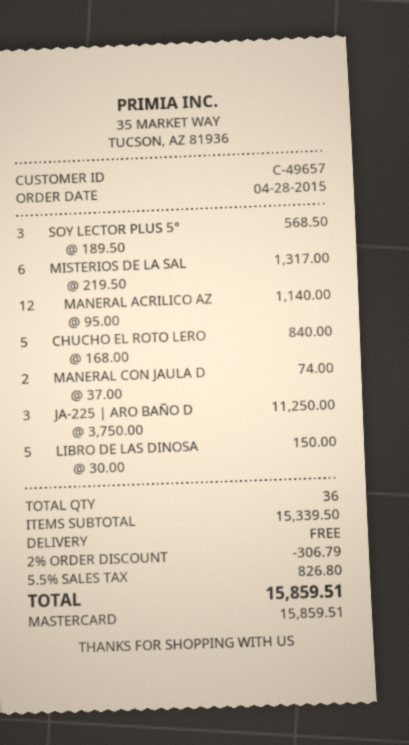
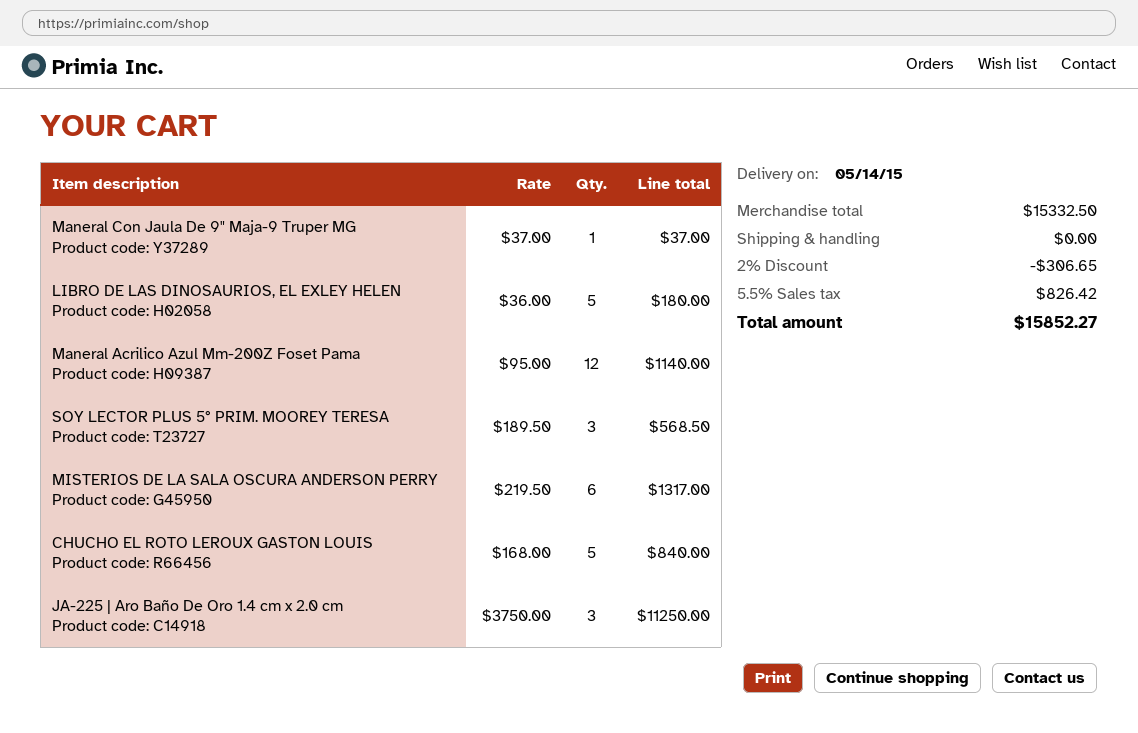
MANERAL CON JAULA D: 2 x 37.00 = 74.00 -> 1 x 37.00 = 37.00
LIBRO DE LAS DINOSA: 5 x 30.00 = 150.00 -> 5 x 36.00 = 180.00
subtotal: 15339.50 -> 15332.50
discount: 2% = 306.79 -> 2% = 306.65
tax: 5.5% = 826.80 -> 5.5% = 826.42
total: 15859.51 -> 15852.27

